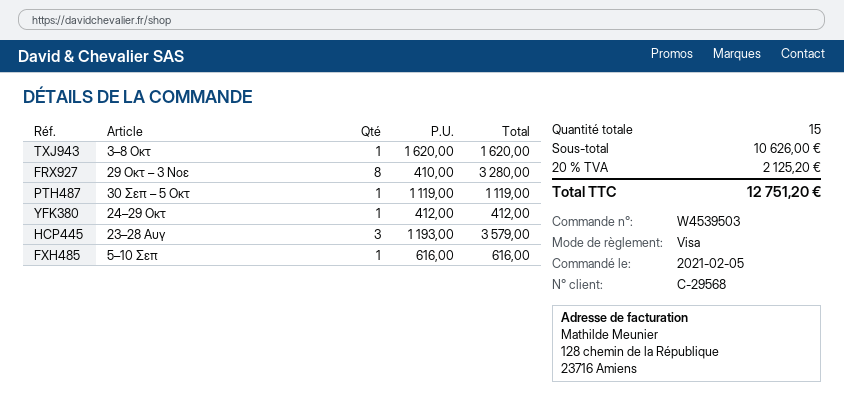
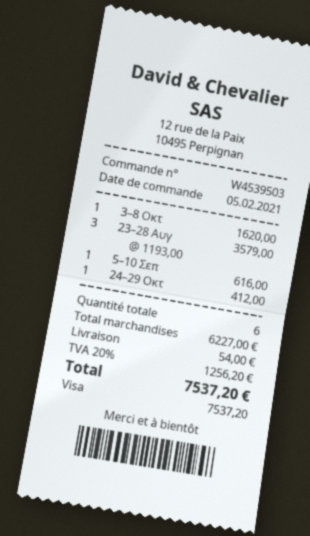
29 Οκτ – 3 Νοε: 8 x 410.00 = 3280.00 -> none
30 Σεπ – 5 Οκτ: 1 x 1119.00 = 1119.00 -> none
total quantity: 15 -> 6
subtotal: 10626.00 -> 6227.00
shipping: none -> 54.00
tax: 20% = 2125.20 -> 20% = 1256.20
total: 12751.20 -> 7537.20

